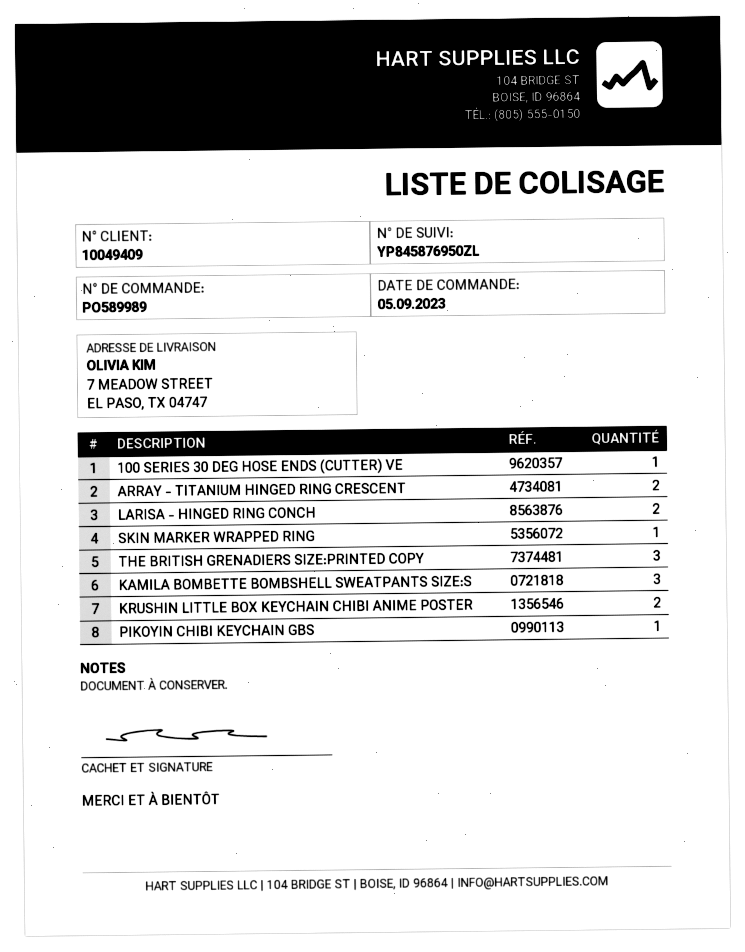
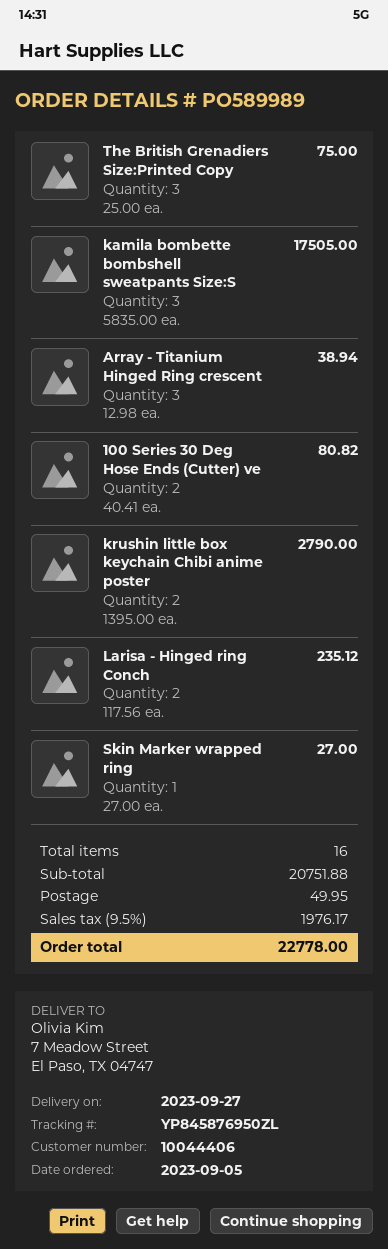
customer number: 10049409 -> 10044406
100 SERIES 30 DEG HOSE ENDS (CUTTER) VE: 1 -> 2
ARRAY - TITANIUM HINGED RING CRESCENT: 2 -> 3
PIKOYIN CHIBI KEYCHAIN GBS: 1 -> none

